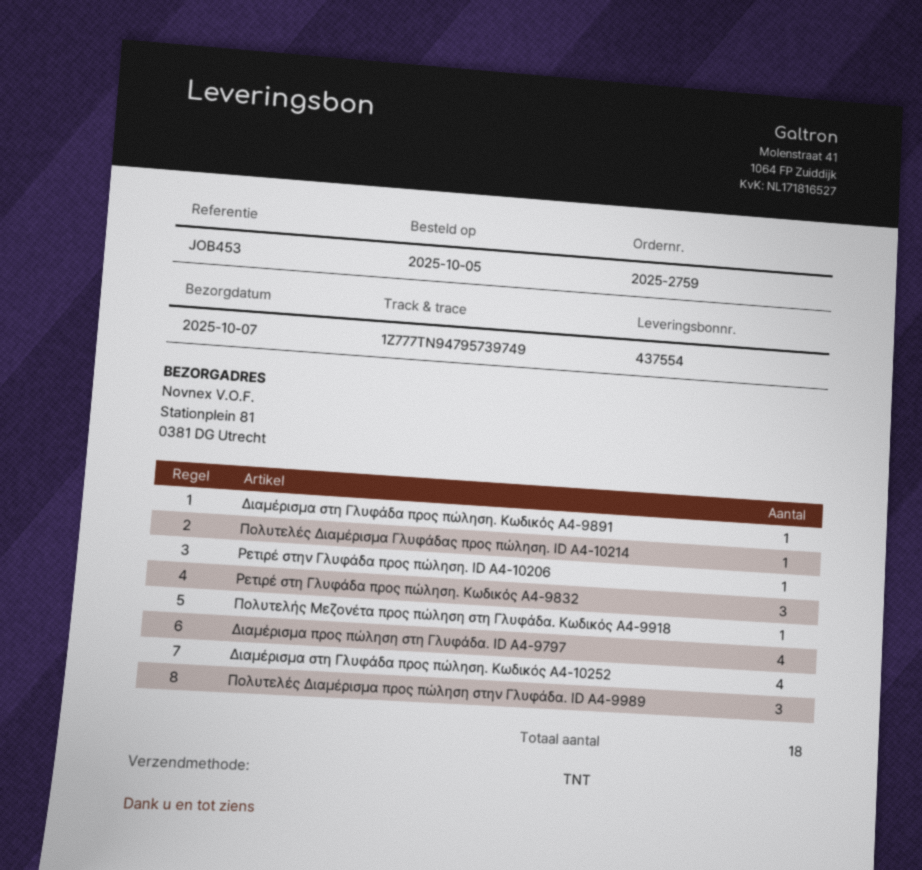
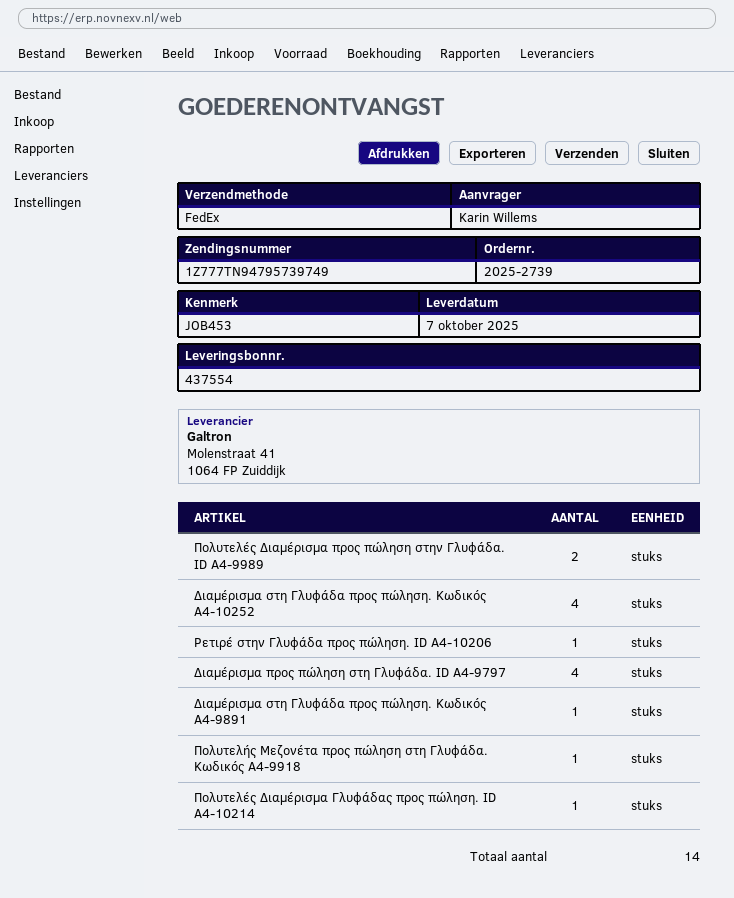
order number: 2025-2759 -> 2025-2739
shipping method: TNT -> FedEx
Ρετιρέ στη Γλυφάδα προς πώληση. Κωδικός A4-9832: 3 -> none
Πολυτελές Διαμέρισμα προς πώληση στην Γλυφάδα. ID A4-9989: 3 -> 2
total quantity: 18 -> 14

